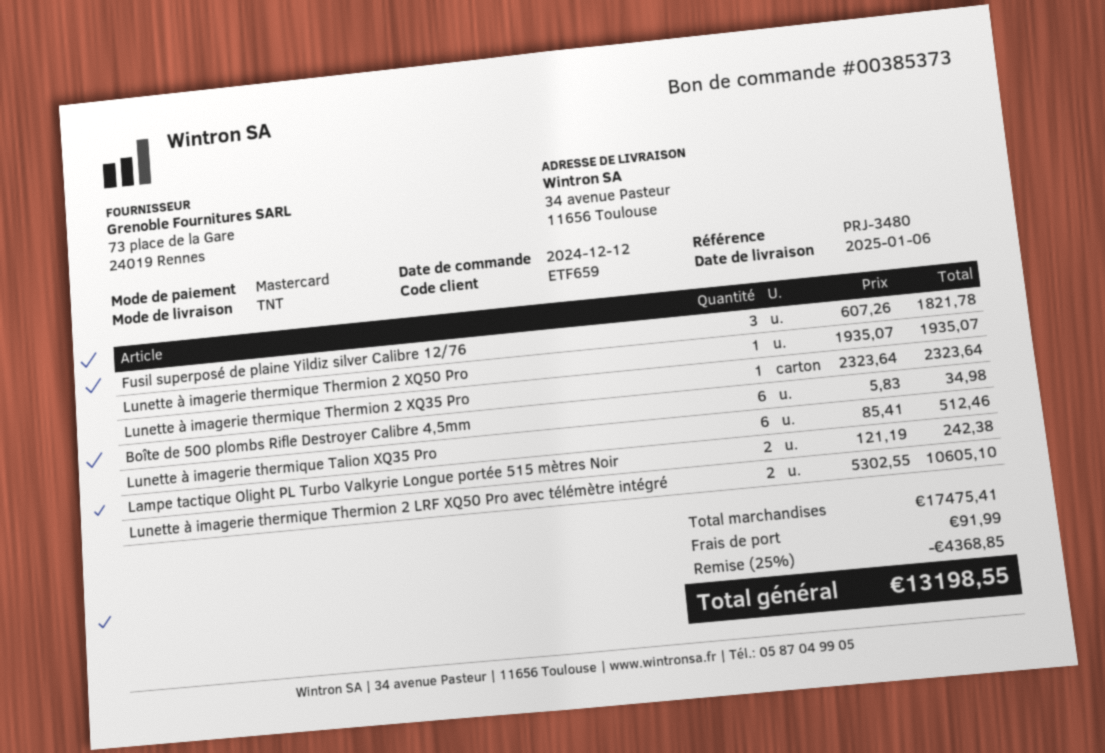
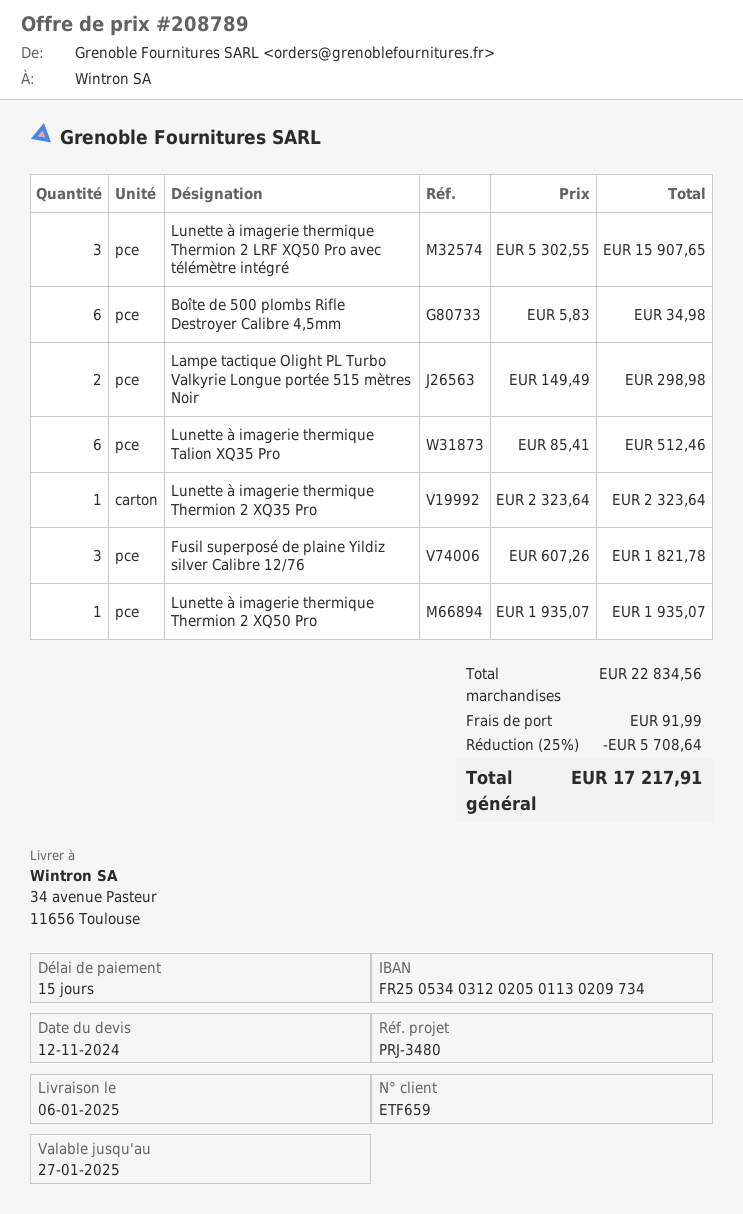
Lampe tactique Olight PL Turbo Valkyrie Longue portée 515 mètres Noir: 2 x 121.19 = 242.38 -> 2 x 149.49 = 298.98
Lunette à imagerie thermique Thermion 2 LRF XQ50 Pro avec télémètre intégré: 2 x 5302.55 = 10605.10 -> 3 x 5302.55 = 15907.65
subtotal: 17475.41 -> 22834.56
discount: 25% = 4368.85 -> 25% = 5708.64
total: 13198.55 -> 17217.91

